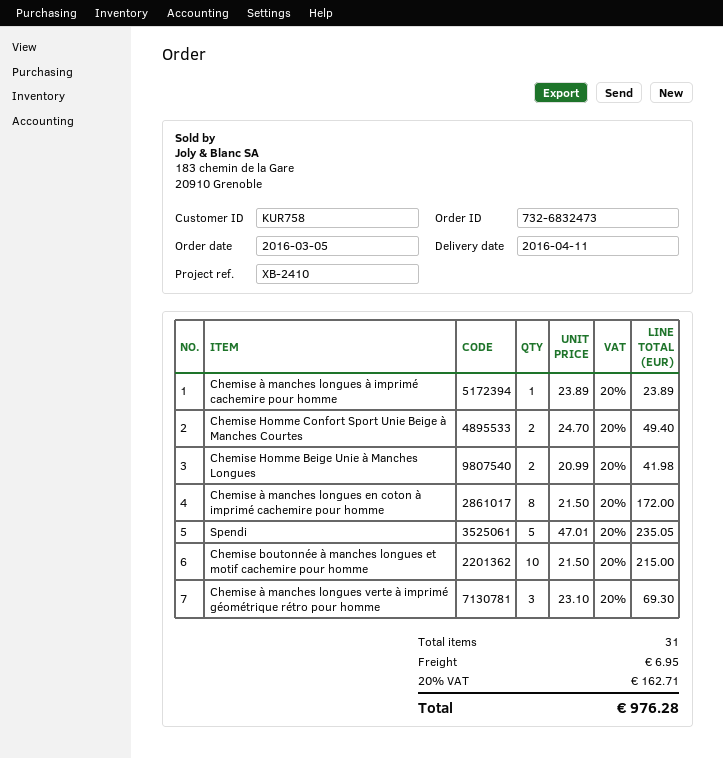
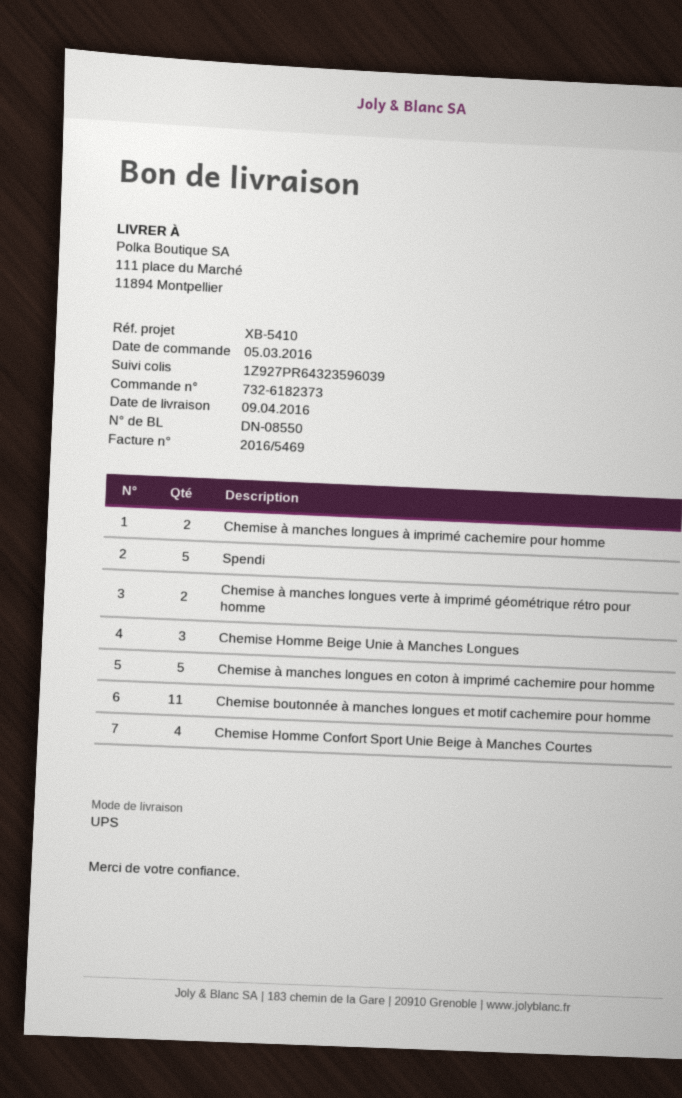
order number: 732-6832473 -> 732-6182373
delivery date: 2016-04-11 -> 2016-04-09
reference: XB-2410 -> XB-5410
Chemise à manches longues à imprimé cachemire pour homme: 1 -> 2
Chemise Homme Confort Sport Unie Beige à Manches Courtes: 2 -> 4
Chemise Homme Beige Unie à Manches Longues: 2 -> 3
Chemise à manches longues en coton à imprimé cachemire pour homme: 8 -> 5
Chemise boutonnée à manches longues et motif cachemire pour homme: 10 -> 11
Chemise à manches longues verte à imprimé géométrique rétro pour homme: 3 -> 2

